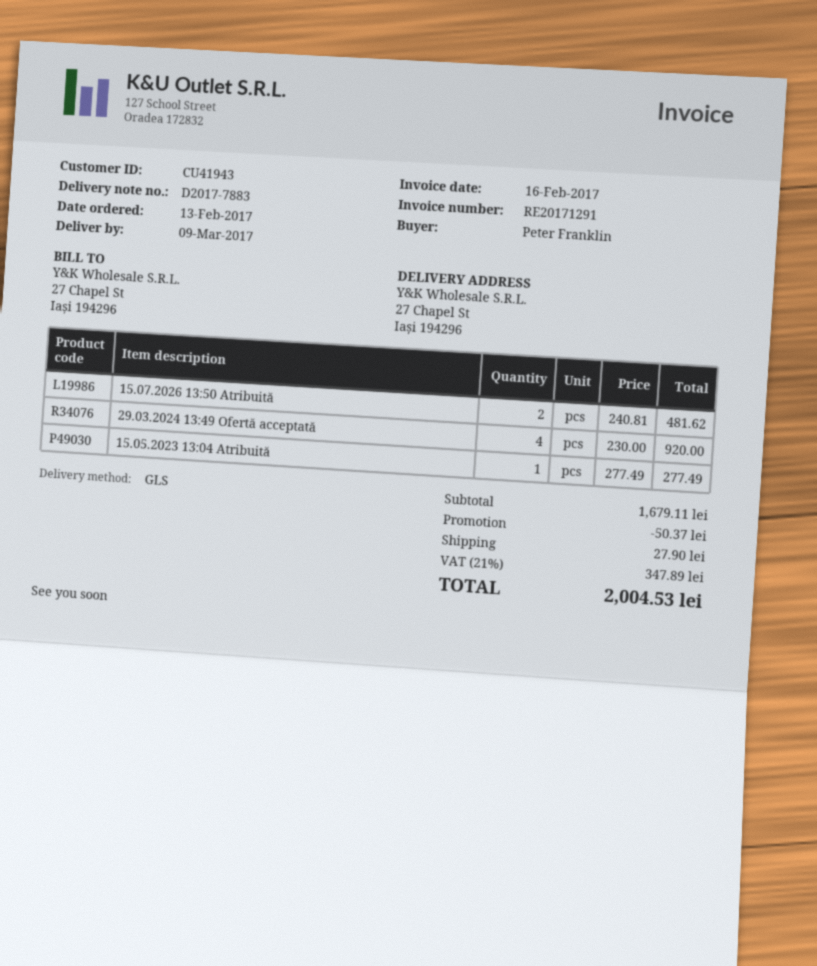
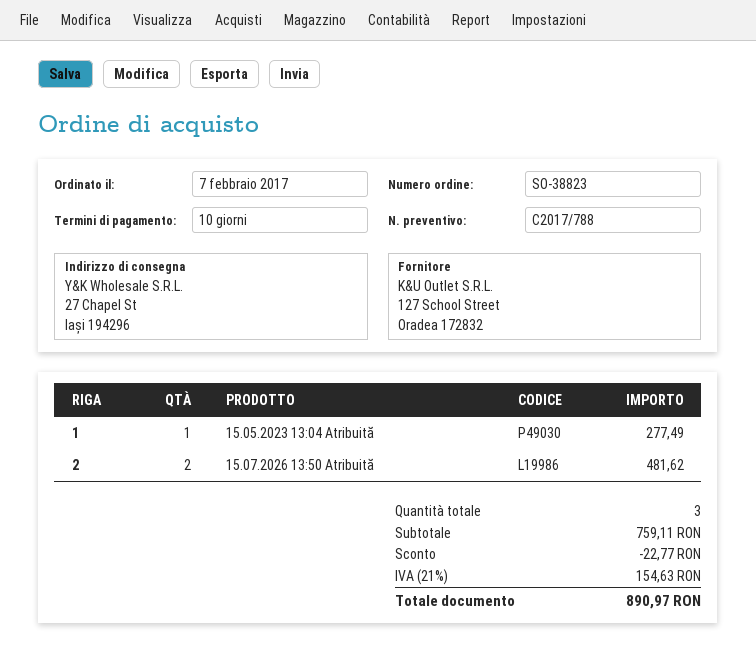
order date: 2017-02-13 -> 2017-02-07
29.03.2024 13:49 Ofertă acceptată: 4 for 920.00 -> none
subtotal: 1679.11 -> 759.11
discount: 50.37 -> 22.77
shipping: 27.90 -> none
tax: 21% = 347.89 -> 21% = 154.63
total: 2004.53 -> 890.97

